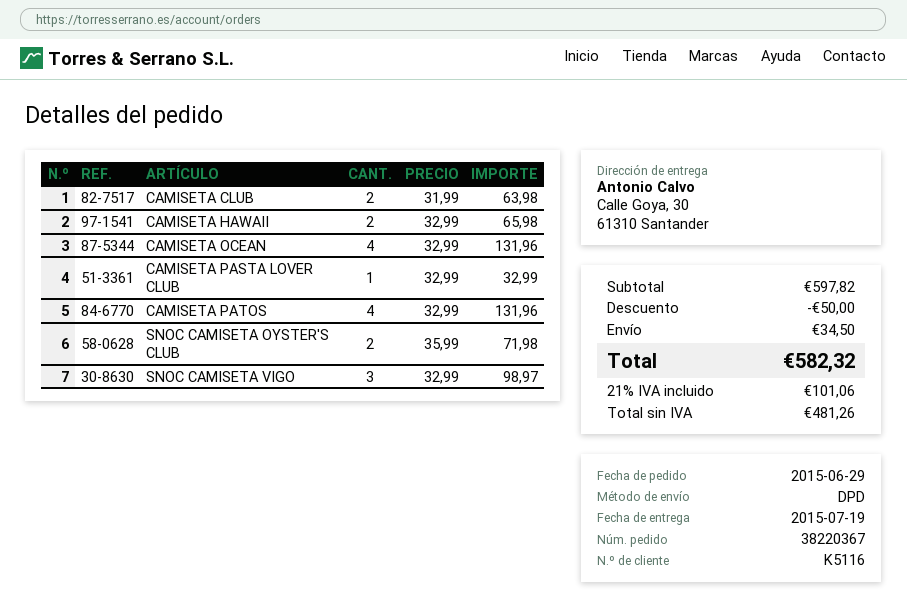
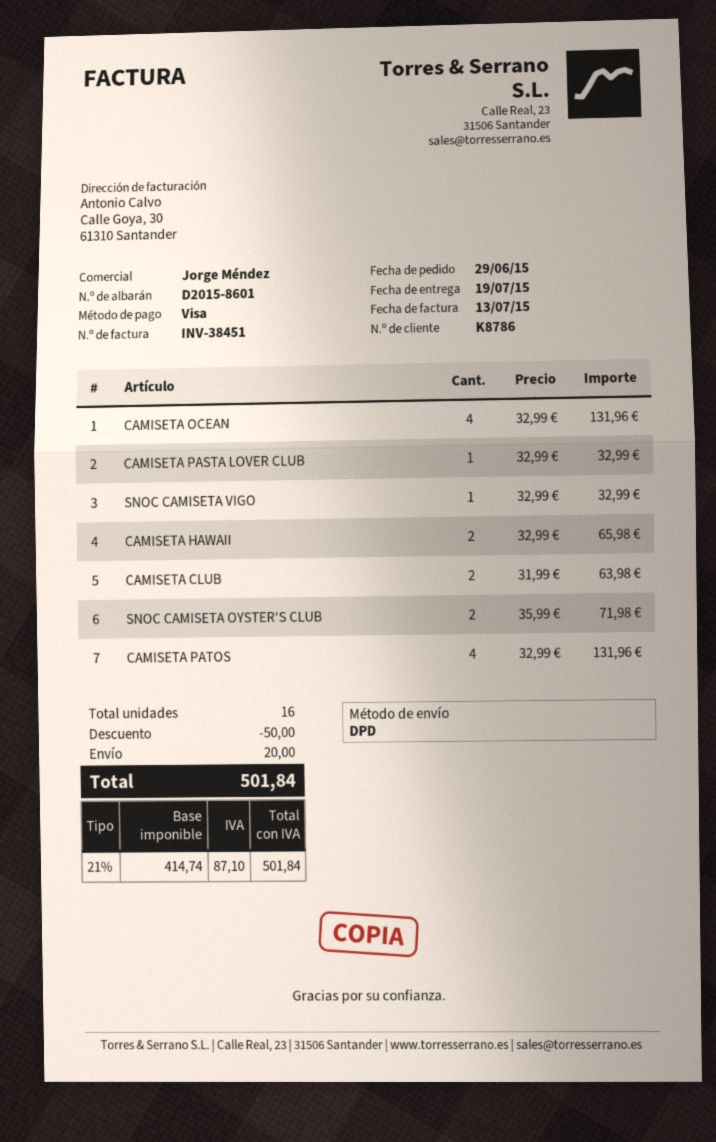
customer number: K5116 -> K8786
SNOC CAMISETA VIGO: 3 x 32.99 = 98.97 -> 1 x 32.99 = 32.99
shipping: 34.50 -> 20.00
net: 481.26 -> 414.74
tax: 21% = 101.06 -> 21% = 87.10
total: 582.32 -> 501.84

